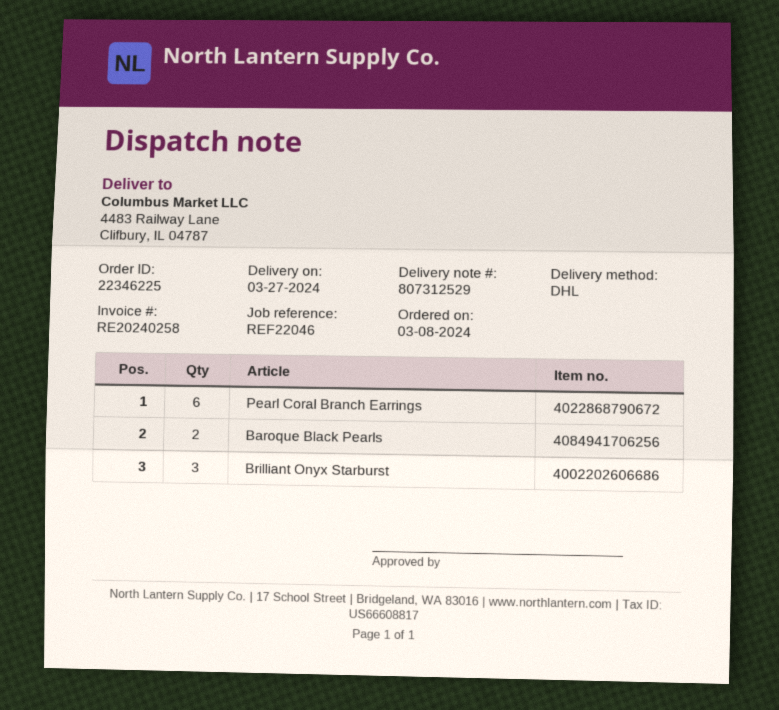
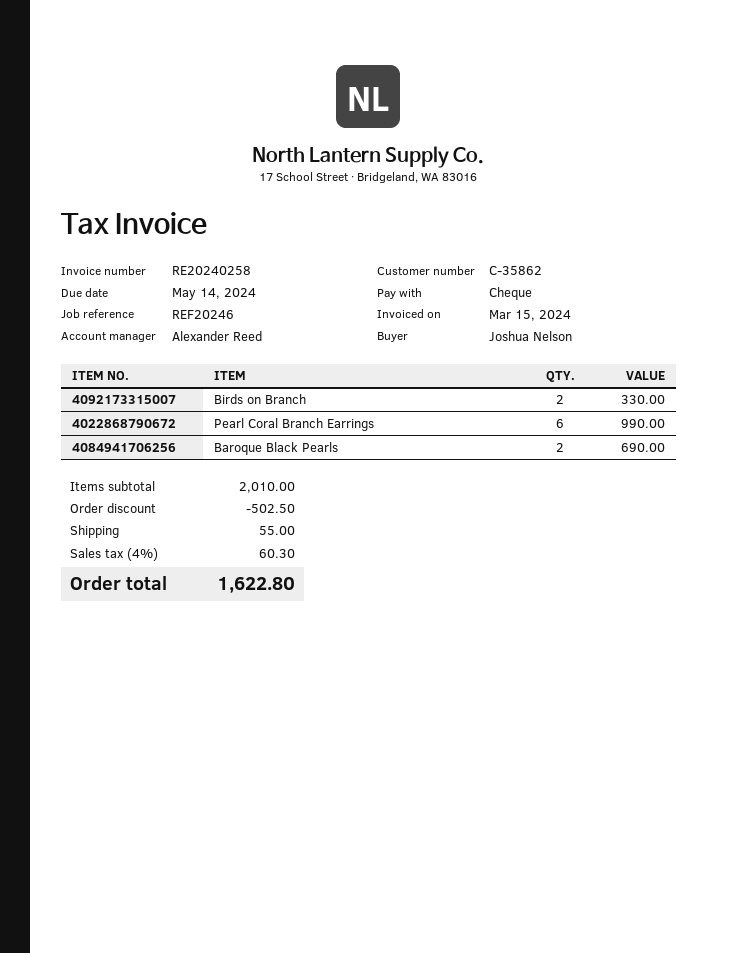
reference: REF22046 -> REF20246
Brilliant Onyx Starburst: 3 -> none
Birds on Branch: none -> 2

